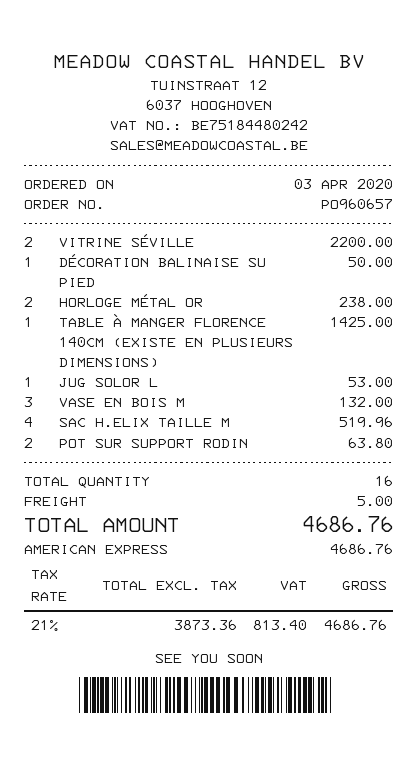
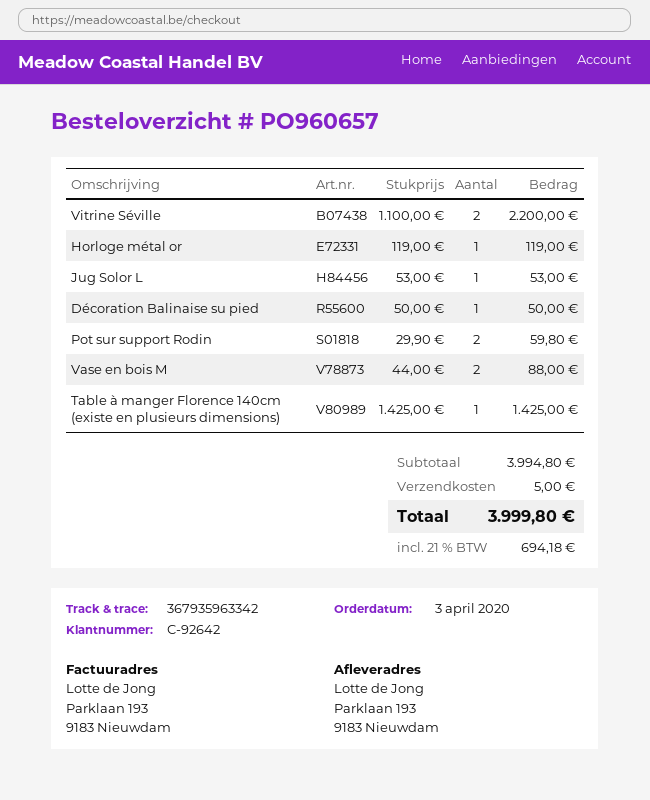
HORLOGE MÉTAL OR: 2 for 238.00 -> 1 for 119.00
VASE EN BOIS M: 3 for 132.00 -> 2 for 88.00
SAC H.ELIX TAILLE M: 4 for 519.96 -> none
POT SUR SUPPORT RODIN: 2 for 63.80 -> 2 for 59.80
tax: 21% = 813.40 -> 21% = 694.18
total: 4686.76 -> 3999.80

